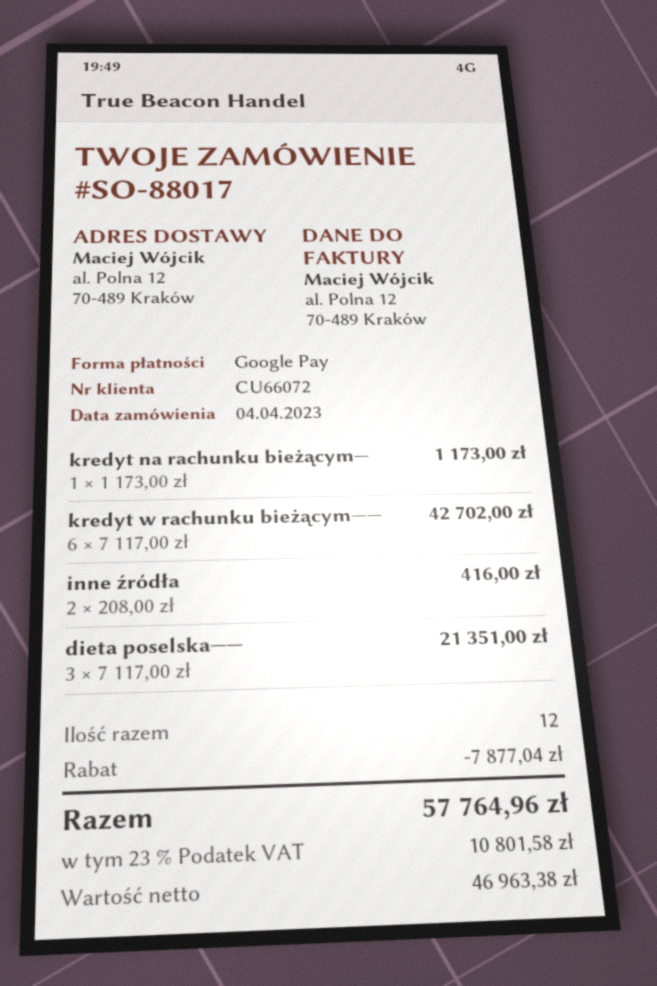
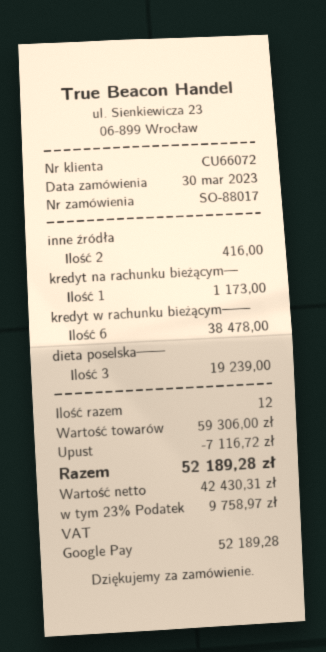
order date: 2023-04-04 -> 2023-03-30
kredyt w rachunku bieżącym——: 6 for 42702.00 -> 6 for 38478.00
dieta poselska——: 3 for 21351.00 -> 3 for 19239.00
discount: 7877.04 -> 7116.72
net: 46963.38 -> 42430.31
tax: 23% = 10801.58 -> 23% = 9758.97
total: 57764.96 -> 52189.28

